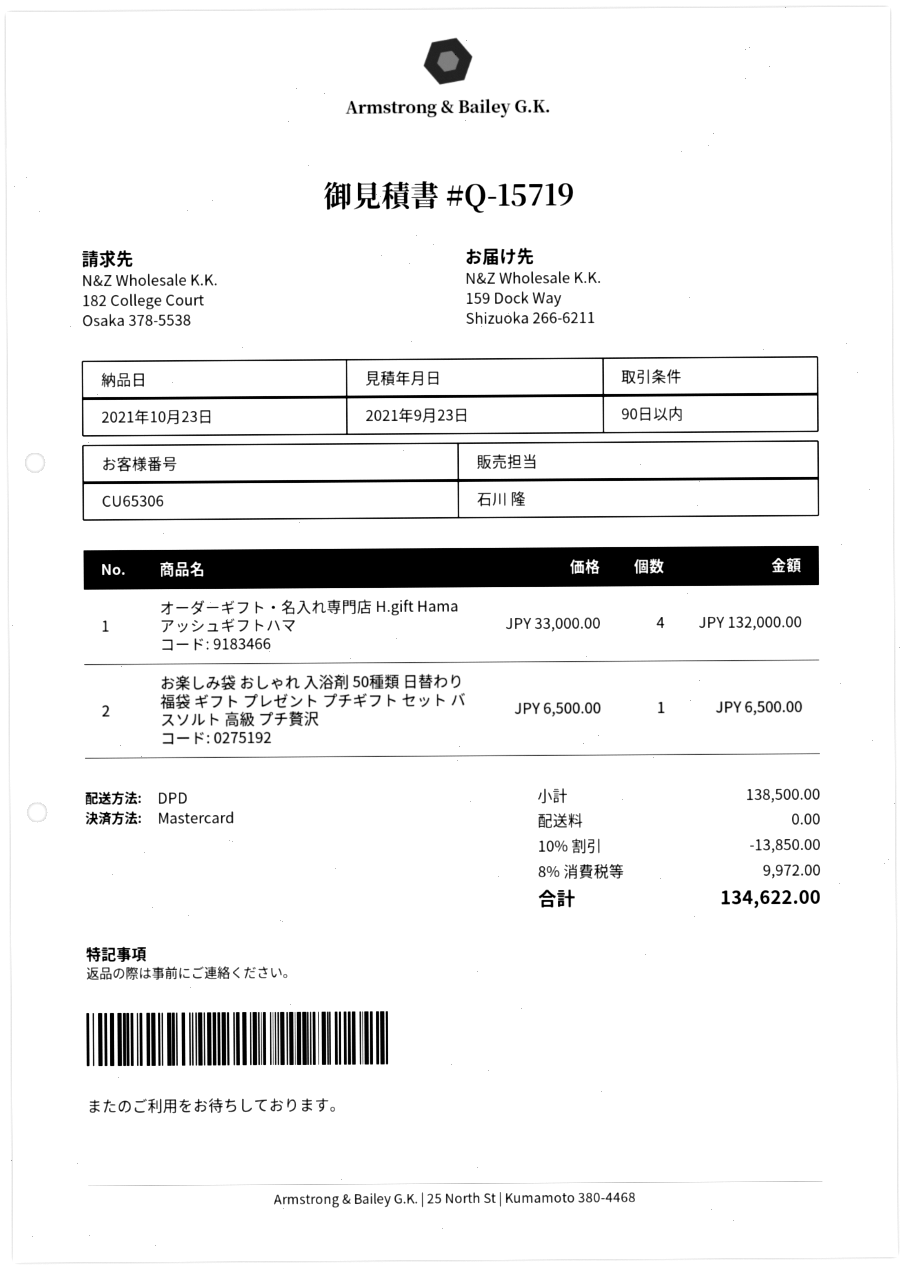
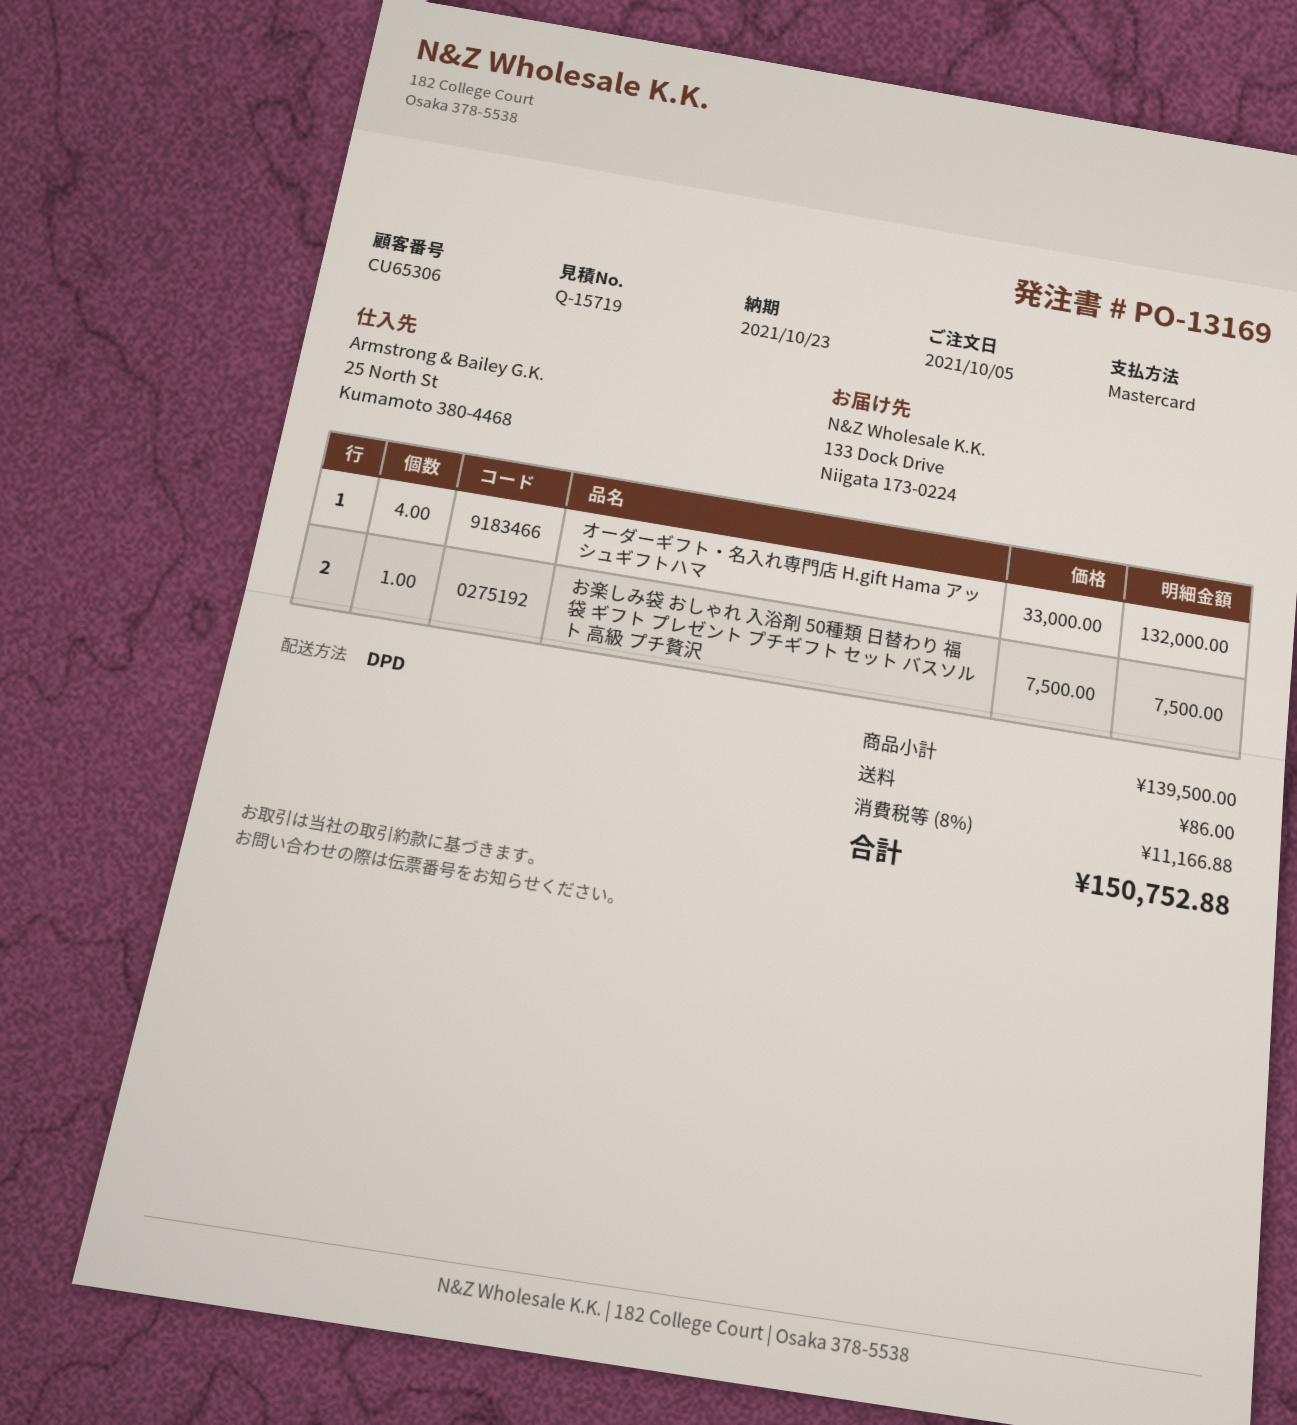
ship to: 159 Dock Way, Shizuoka 266-6211 -> 133 Dock Drive, Niigata 173-0224
お楽しみ袋 おしゃれ 入浴剤 50種類 日替わり 福袋 ギフト プレゼント プチギフト セット バスソルト 高級 プチ贅沢: 1 x 6500.00 = 6500.00 -> 1 x 7500.00 = 7500.00
subtotal: 138500.00 -> 139500.00
discount: 10% = 13850.00 -> none
shipping: 0.00 -> 86.00
tax: 8% = 9972.00 -> 8% = 11166.88
total: 134622.00 -> 150752.88

